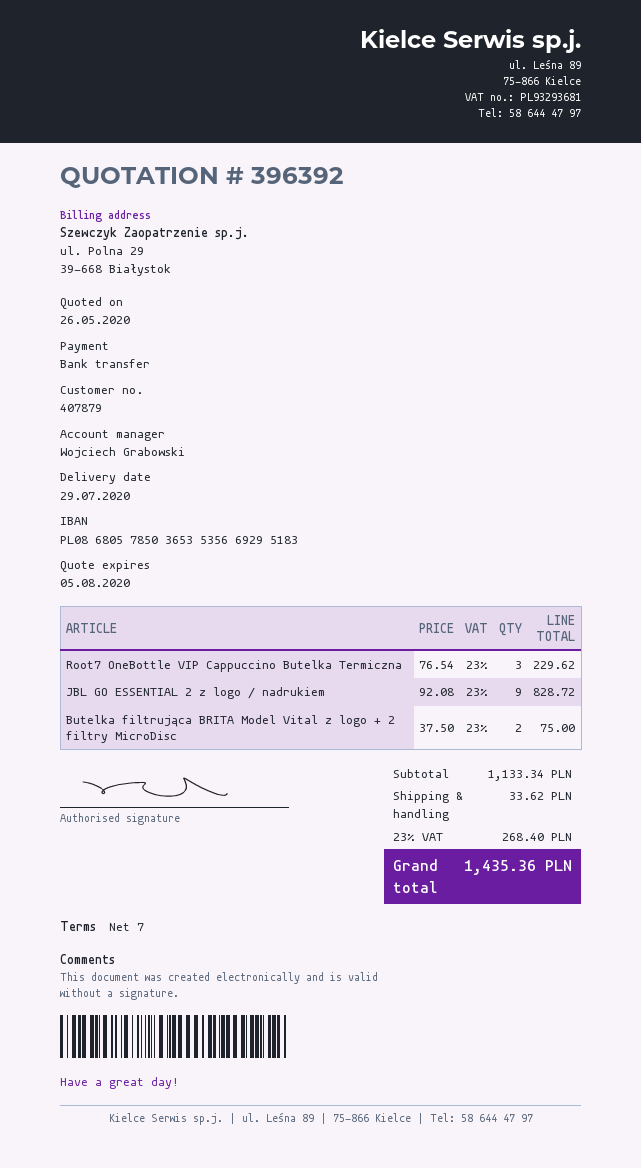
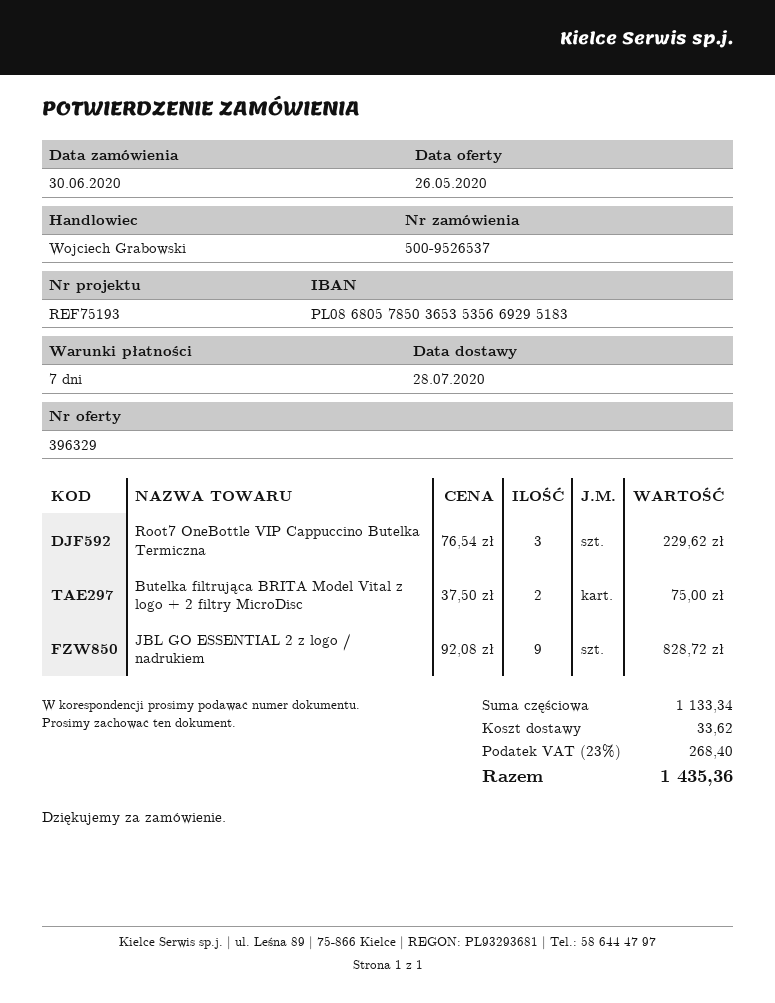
quote number: 396392 -> 396329
delivery date: 2020-07-29 -> 2020-07-28

